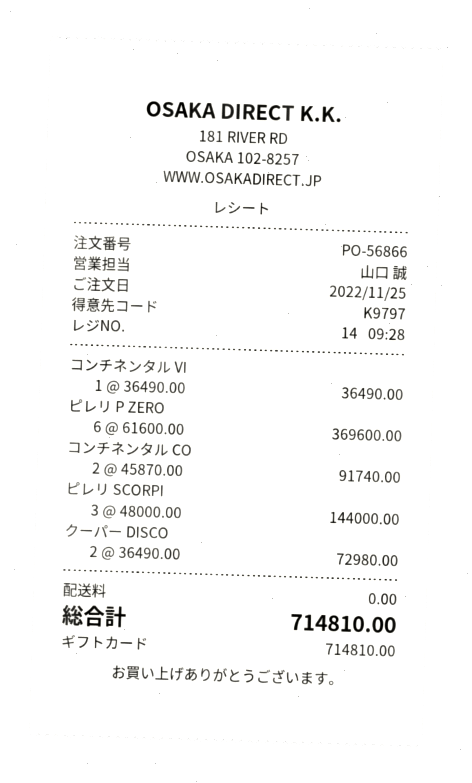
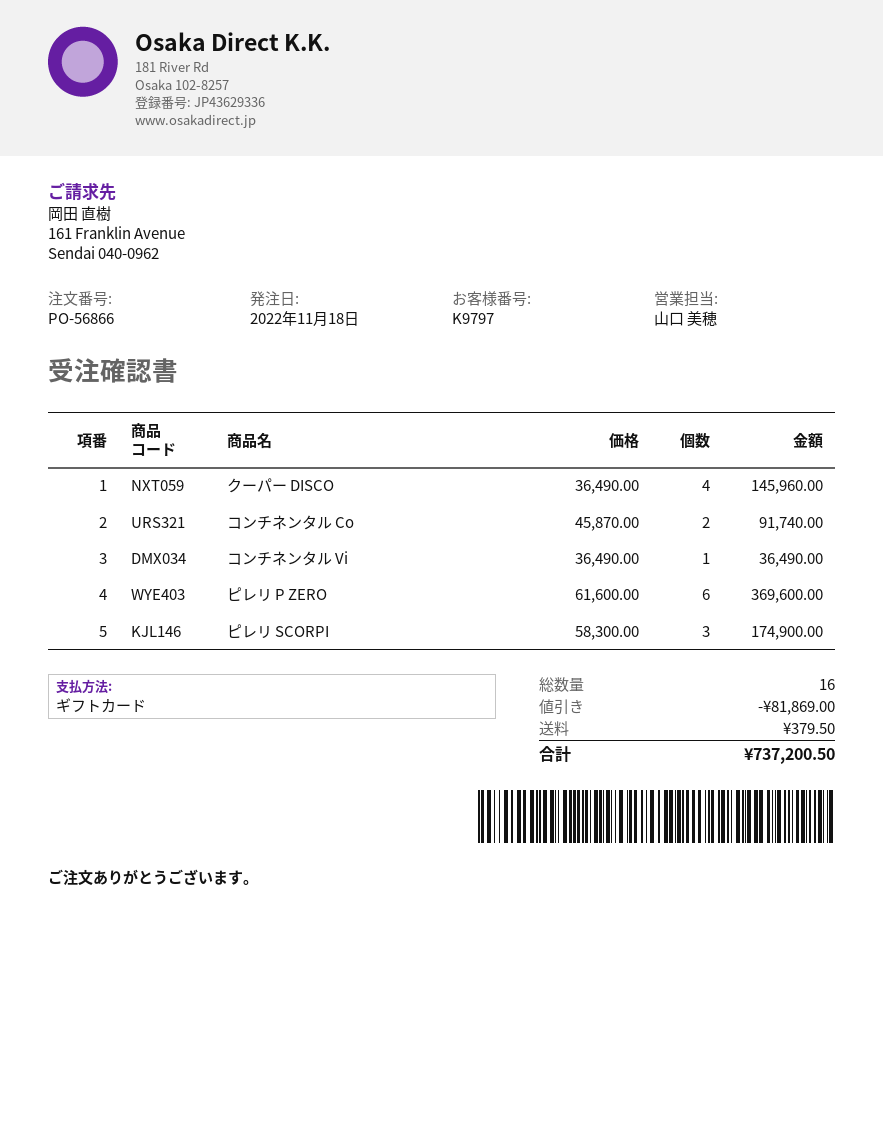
order date: 2022-11-25 -> 2022-11-18
sales rep: 山口 誠 -> 山口 美穂
ピレリ SCORPI: 3 x 48000.00 = 144000.00 -> 3 x 58300.00 = 174900.00
クーパー DISCO: 2 x 36490.00 = 72980.00 -> 4 x 36490.00 = 145960.00
discount: none -> 81869.00
shipping: 0.00 -> 379.50
total: 714810.00 -> 737200.50

